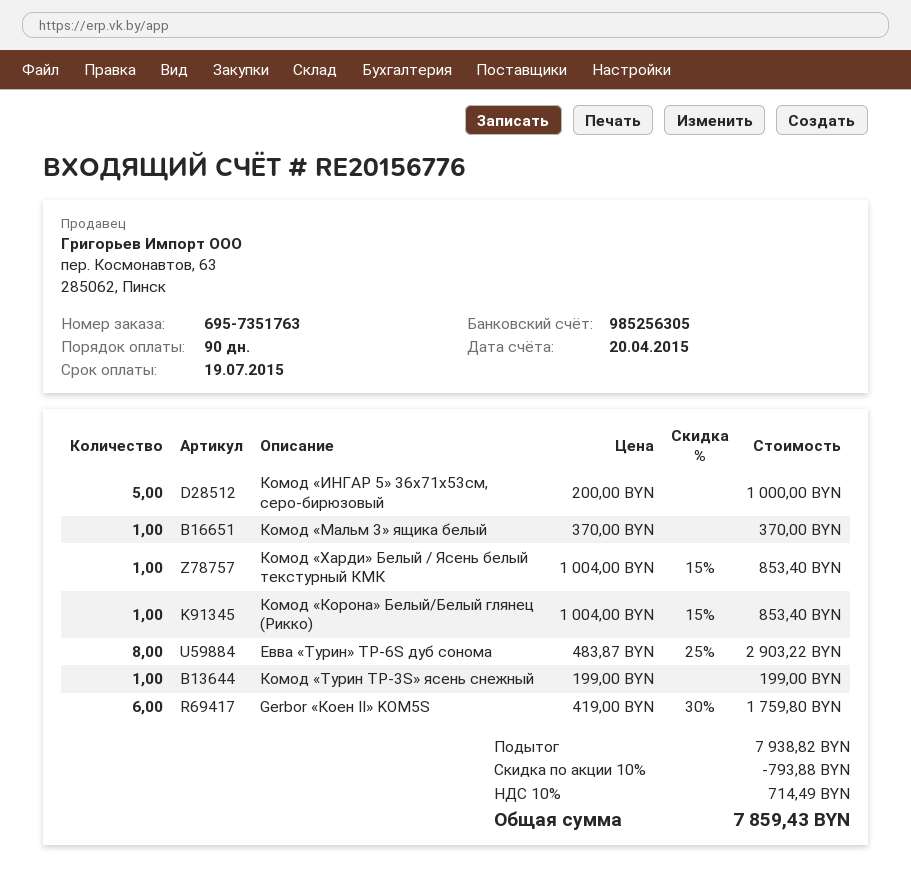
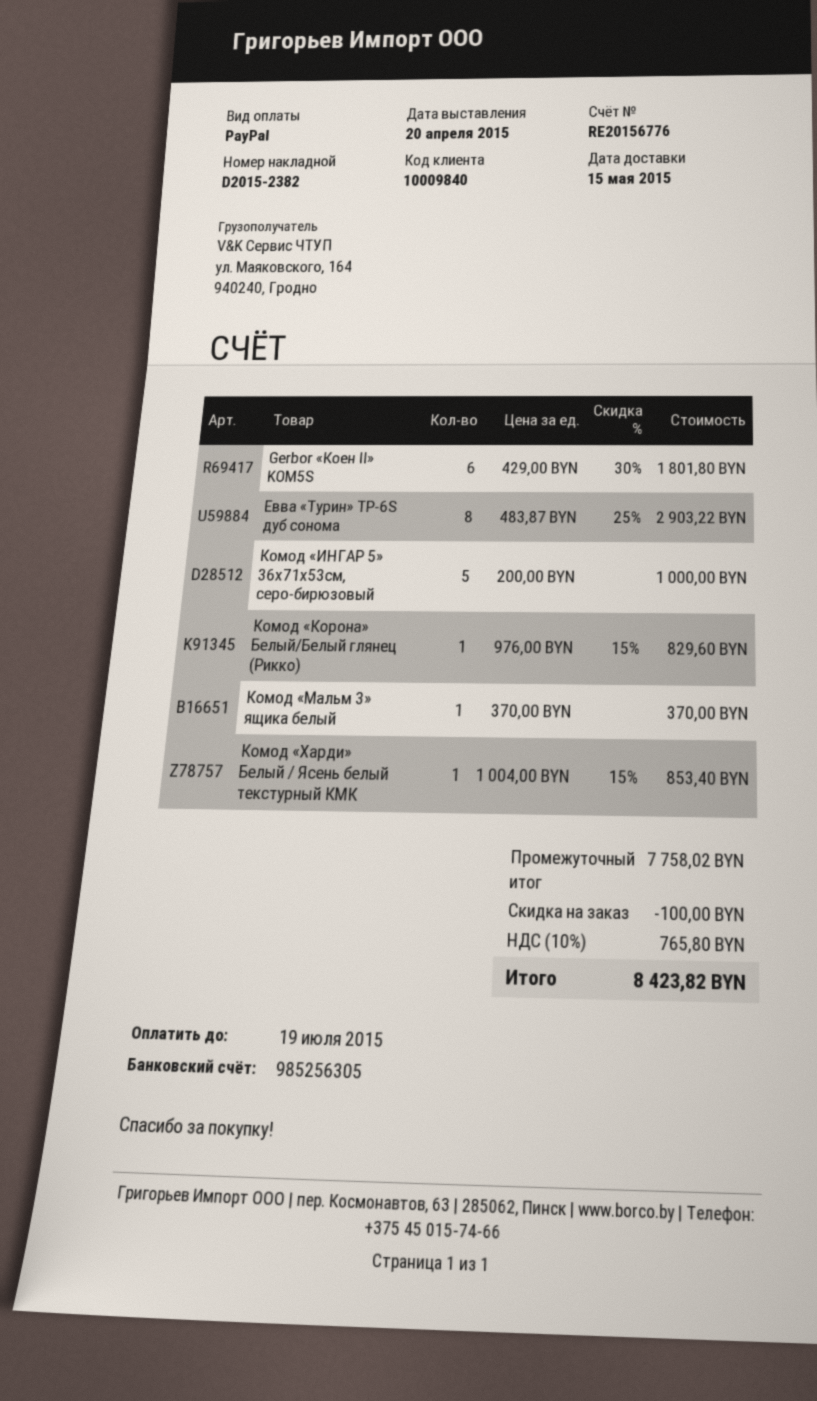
Комод «Корона» Белый/Белый глянец (Рикко): 1 x 1004.00 - 15% = 853.40 -> 1 x 976.00 - 15% = 829.60
Комод «Турин ТР-3S» ясень снежный: 1 x 199.00 = 199.00 -> none
Gerbor «Коен II» KOM5S: 6 x 419.00 - 30% = 1759.80 -> 6 x 429.00 - 30% = 1801.80
subtotal: 7938.82 -> 7758.02
discount: 793.88 -> 100.00
tax: 10% = 714.49 -> 10% = 765.80
total: 7859.43 -> 8423.82

